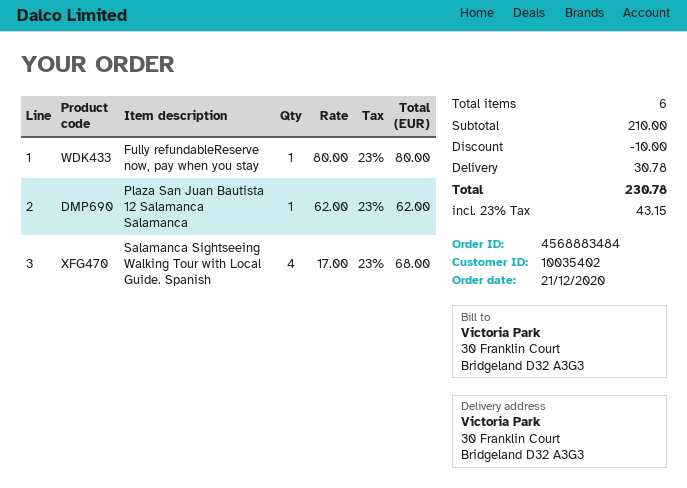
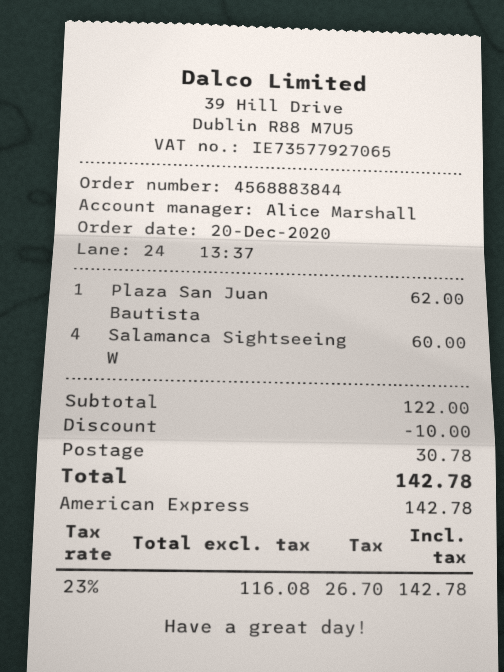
order number: 4568883484 -> 4568883844
order date: 2020-12-21 -> 2020-12-20
Fully refundableReserve now, pay when you stay: 1 for 80.00 -> none
Salamanca Sightseeing Walking Tour with Local Guide. Spanish: 4 for 68.00 -> 4 for 60.00
subtotal: 210.00 -> 122.00
tax: 23% = 43.15 -> 23% = 26.70
total: 230.78 -> 142.78

